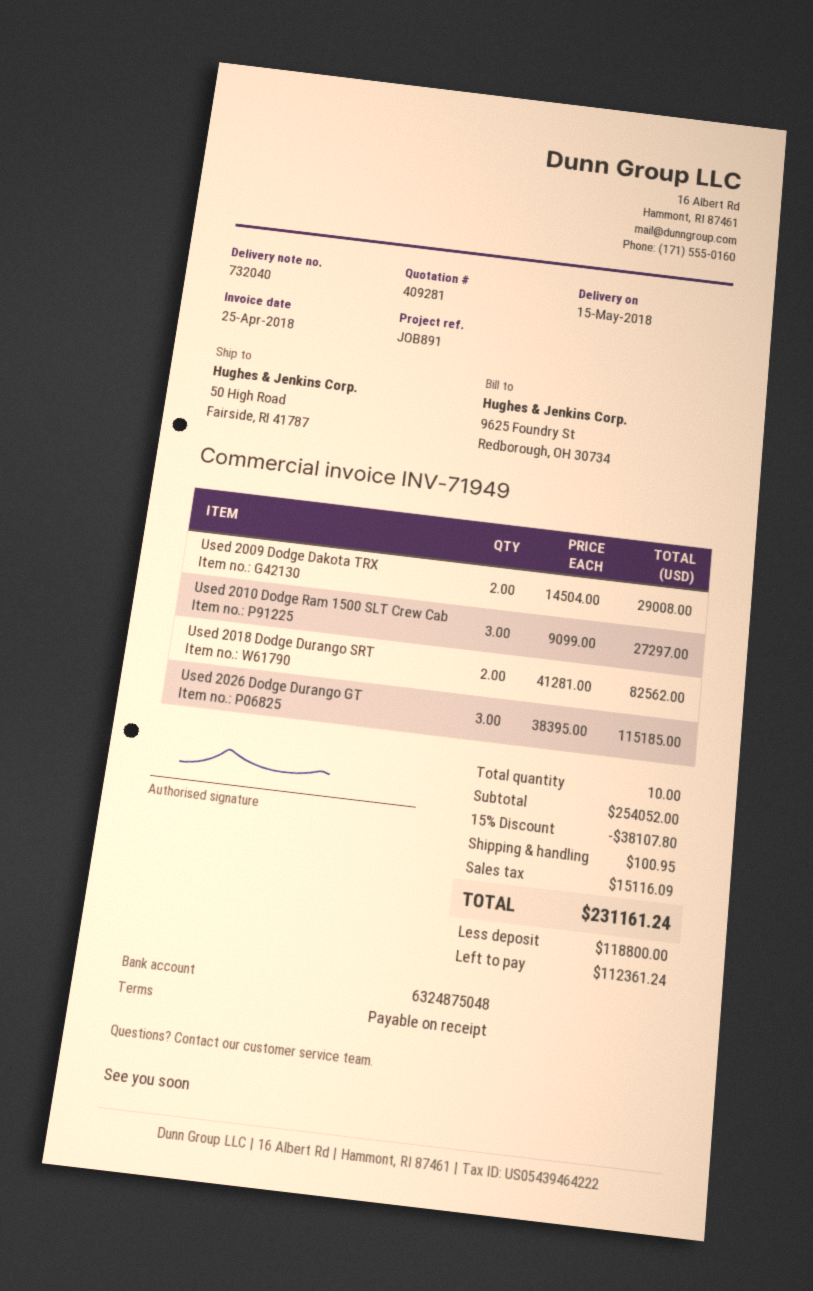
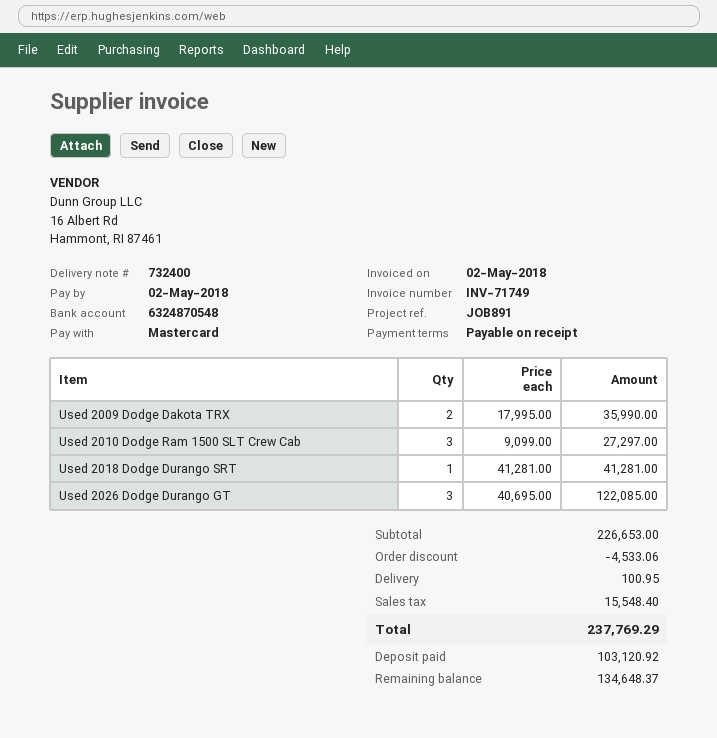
delivery note number: 732040 -> 732400
invoice number: INV-71949 -> INV-71749
invoice date: 2018-04-25 -> 2018-05-02
bank account: 6324875048 -> 6324870548
Used 2009 Dodge Dakota TRX: 2 x 14504.00 = 29008.00 -> 2 x 17995.00 = 35990.00
Used 2018 Dodge Durango SRT: 2 x 41281.00 = 82562.00 -> 1 x 41281.00 = 41281.00
Used 2026 Dodge Durango GT: 3 x 38395.00 = 115185.00 -> 3 x 40695.00 = 122085.00
subtotal: 254052.00 -> 226653.00
discount: 38107.80 -> 4533.06
tax: 15116.09 -> 15548.40
total: 231161.24 -> 237769.29
deposit: 118800.00 -> 103120.92
balance: 112361.24 -> 134648.37

